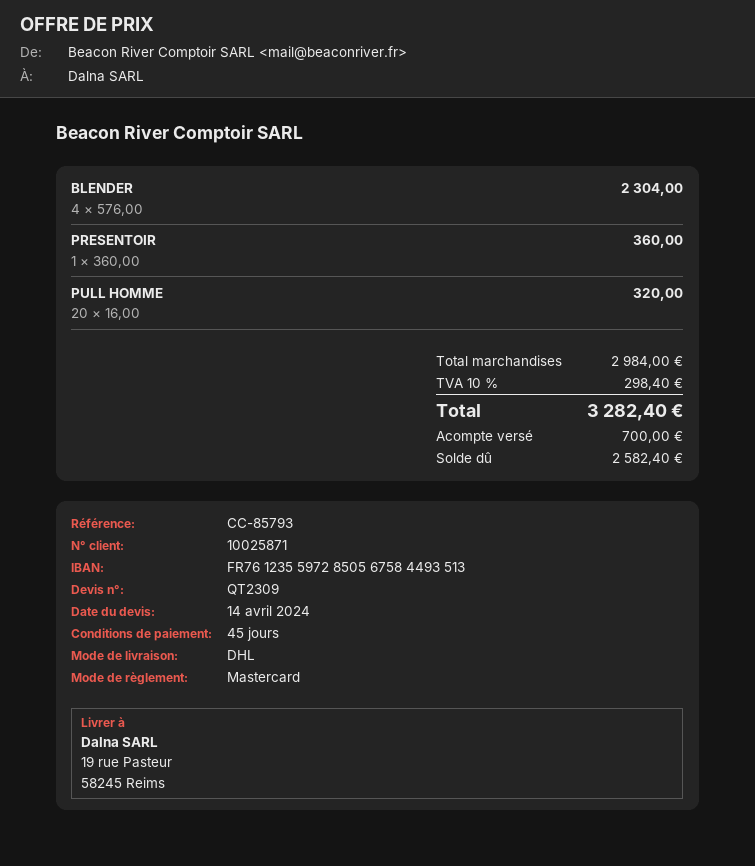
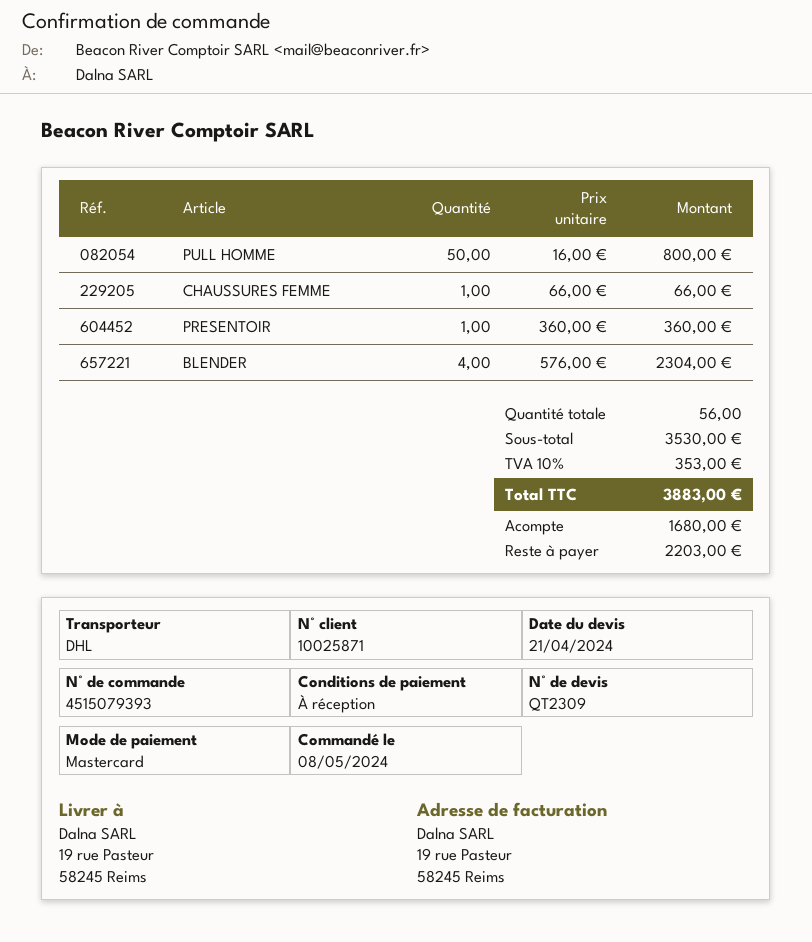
quote date: 2024-04-14 -> 2024-04-21
payment terms: 45 days -> on receipt
PULL HOMME: 20 x 16.00 = 320.00 -> 50 x 16.00 = 800.00
CHAUSSURES FEMME: none -> 1 x 66.00 = 66.00
subtotal: 2984.00 -> 3530.00
tax: 10% = 298.40 -> 10% = 353.00
total: 3282.40 -> 3883.00
deposit: 700.00 -> 1680.00
balance: 2582.40 -> 2203.00

